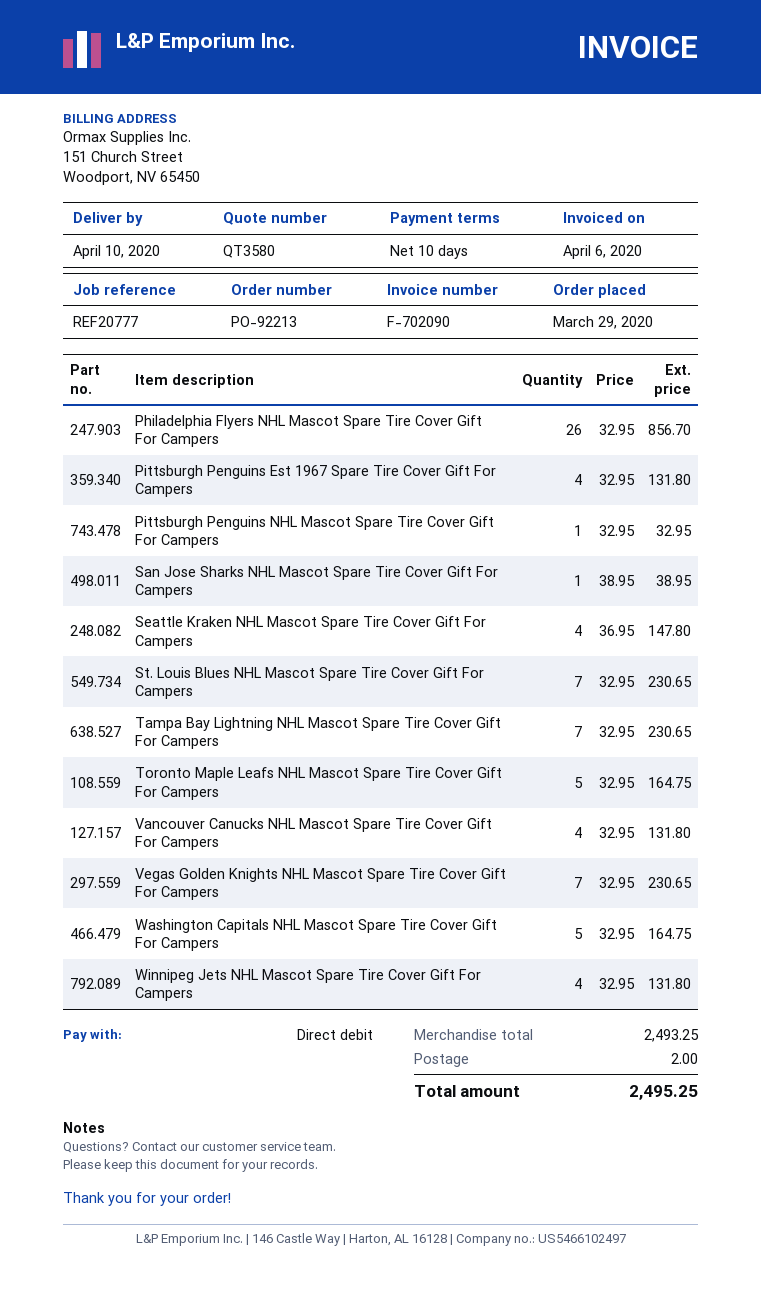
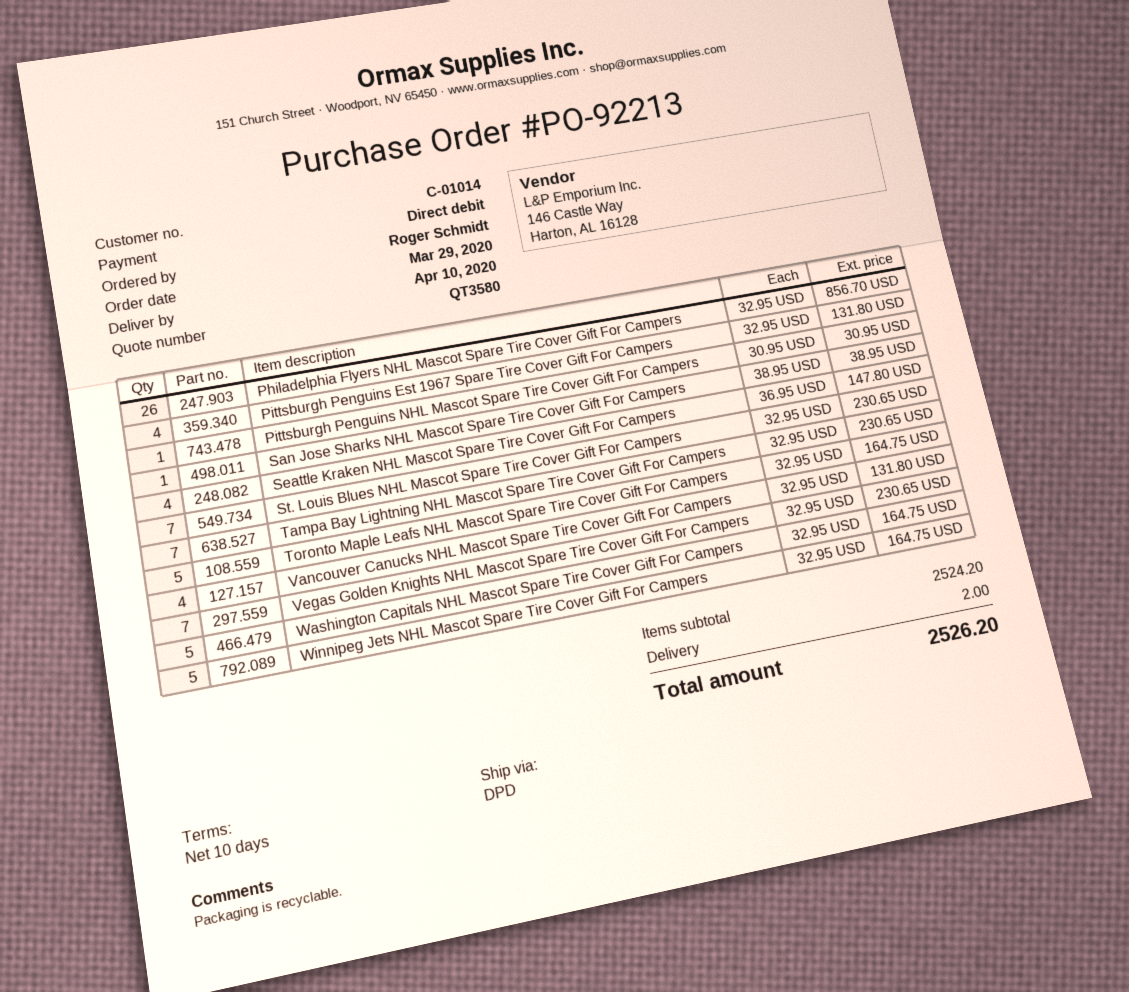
Pittsburgh Penguins NHL Mascot Spare Tire Cover Gift For Campers: 1 x 32.95 = 32.95 -> 1 x 30.95 = 30.95
Winnipeg Jets NHL Mascot Spare Tire Cover Gift For Campers: 4 x 32.95 = 131.80 -> 5 x 32.95 = 164.75
subtotal: 2493.25 -> 2524.20
total: 2495.25 -> 2526.20

